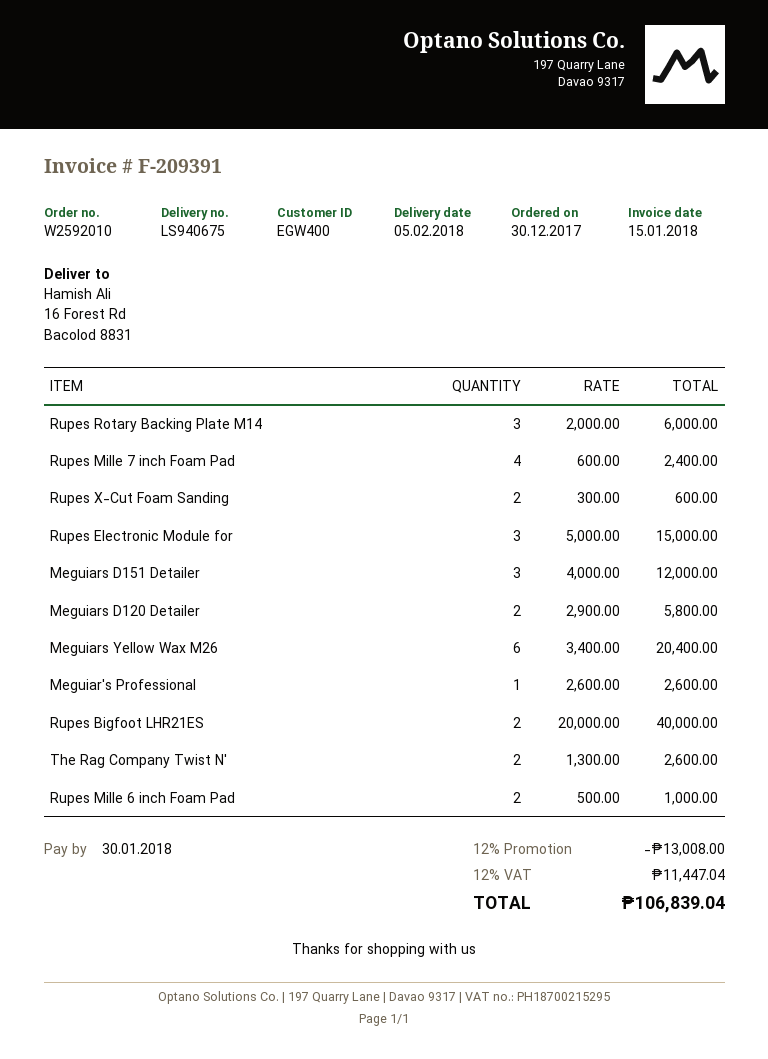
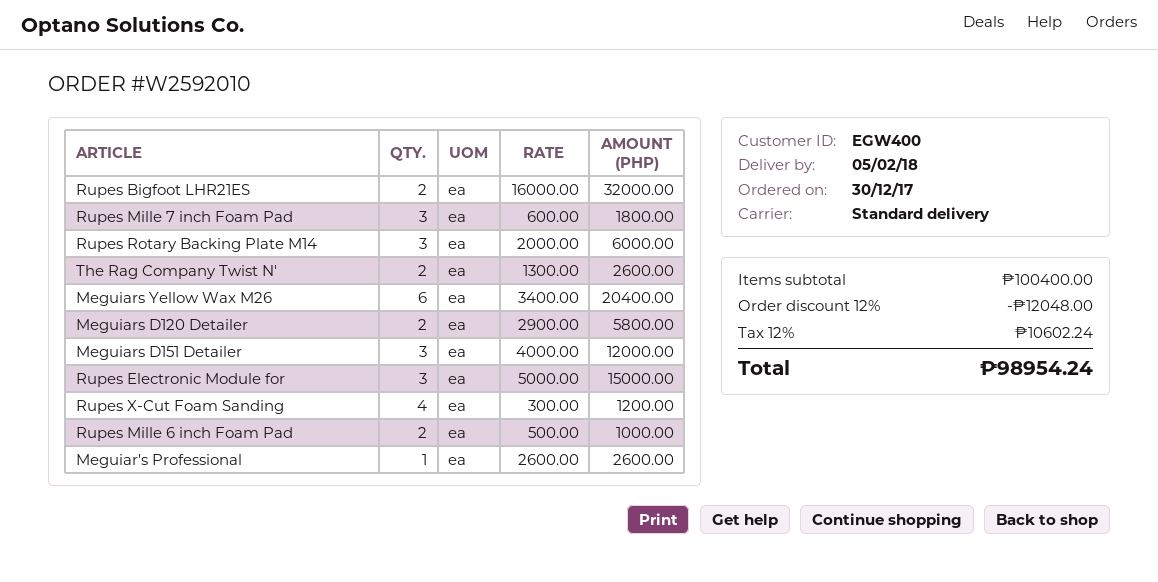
Rupes Mille 7 inch Foam Pad: 4 x 600.00 = 2400.00 -> 3 x 600.00 = 1800.00
Rupes X-Cut Foam Sanding: 2 x 300.00 = 600.00 -> 4 x 300.00 = 1200.00
Rupes Bigfoot LHR21ES: 2 x 20000.00 = 40000.00 -> 2 x 16000.00 = 32000.00
discount: 12% = 13008.00 -> 12% = 12048.00
tax: 12% = 11447.04 -> 12% = 10602.24
total: 106839.04 -> 98954.24

